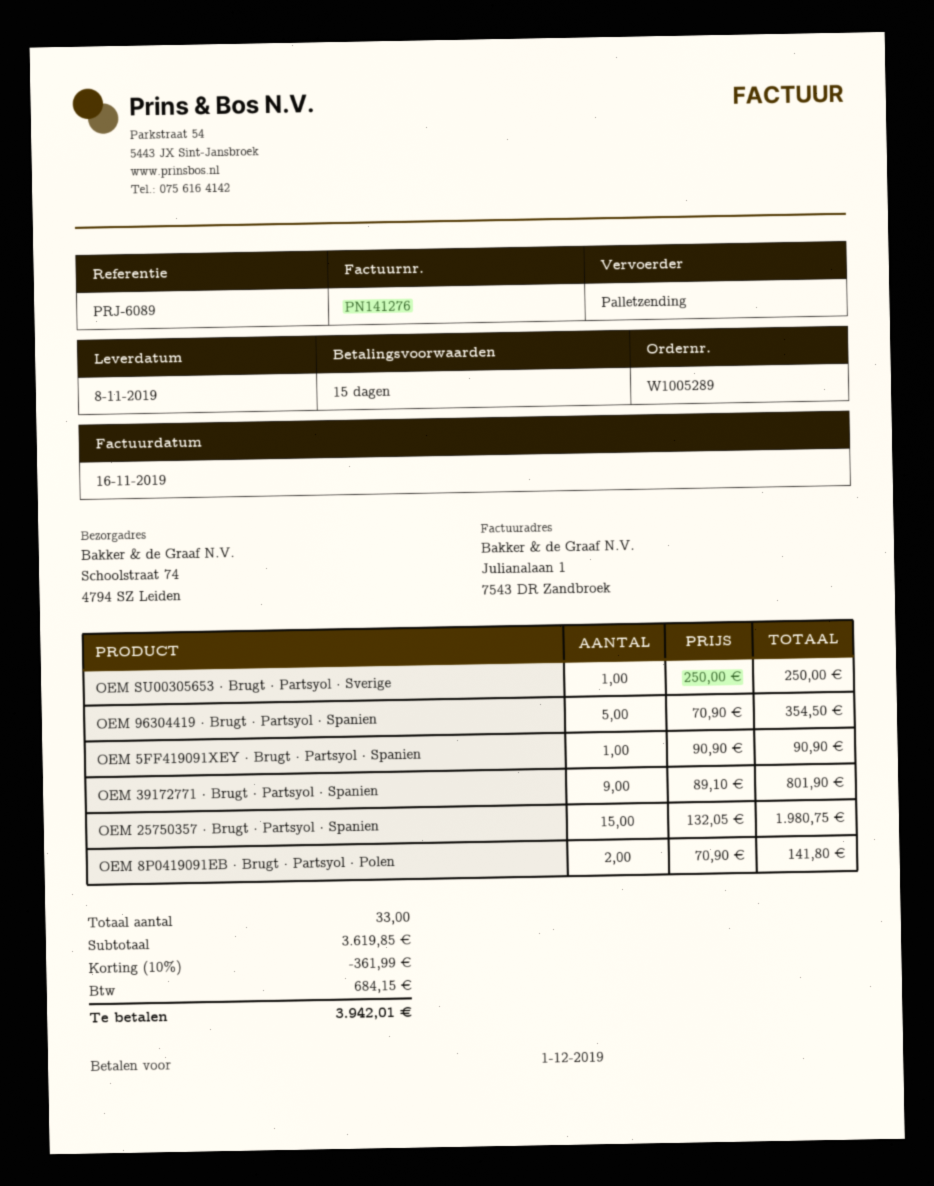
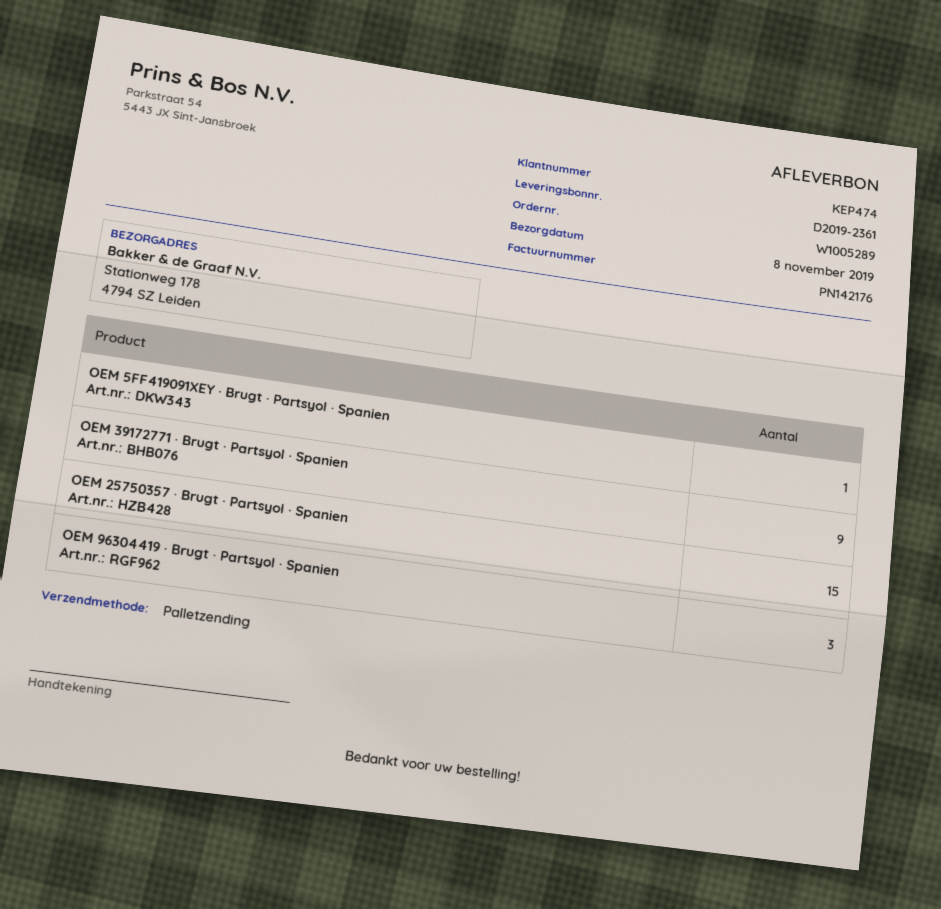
invoice number: PN141276 -> PN142176
ship to: Schoolstraat 74, 4794 SZ Leiden -> Stationweg 178, 4794 SZ Leiden
OEM SU00305653 · Brugt · Partsyol · Sverige: 1 -> none
OEM 96304419 · Brugt · Partsyol · Spanien: 5 -> 3
OEM 8P0419091EB · Brugt · Partsyol · Polen: 2 -> none

